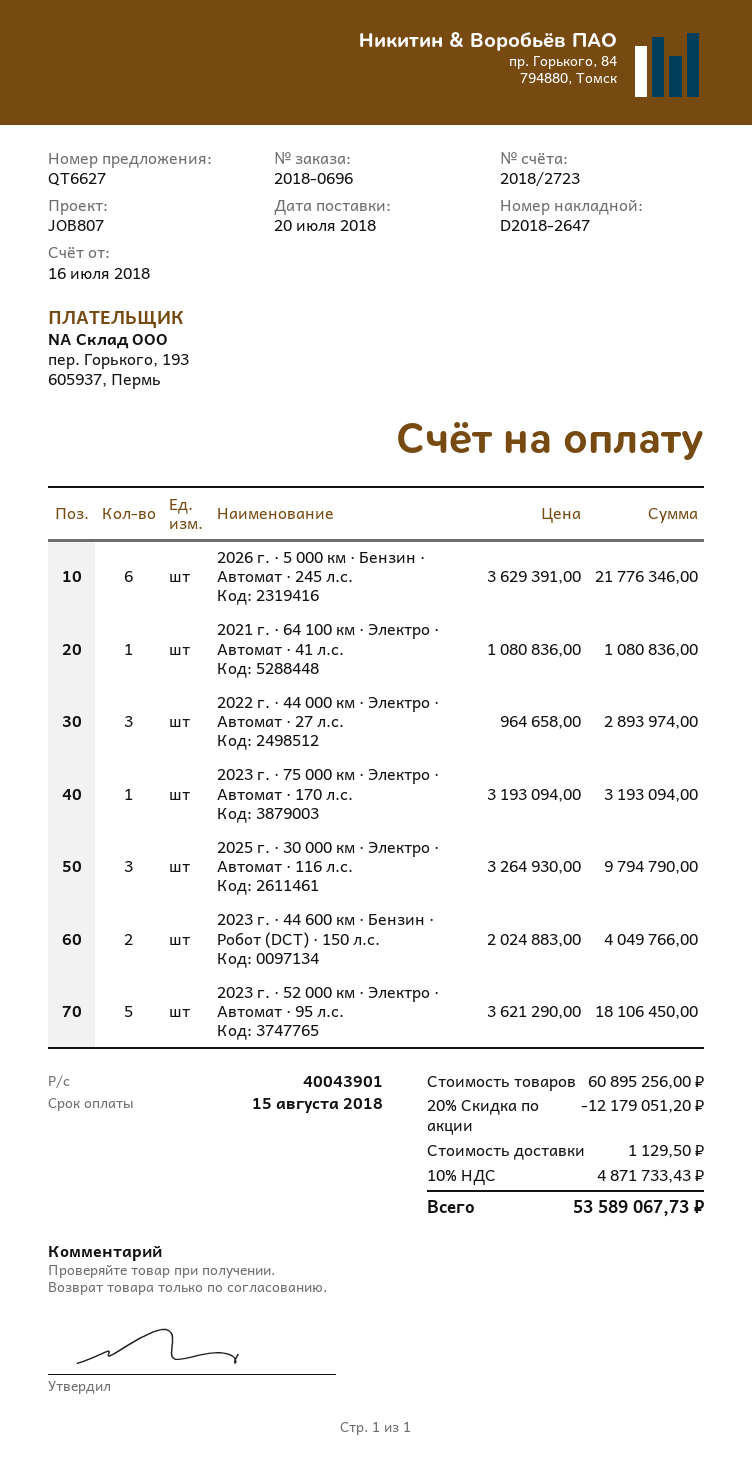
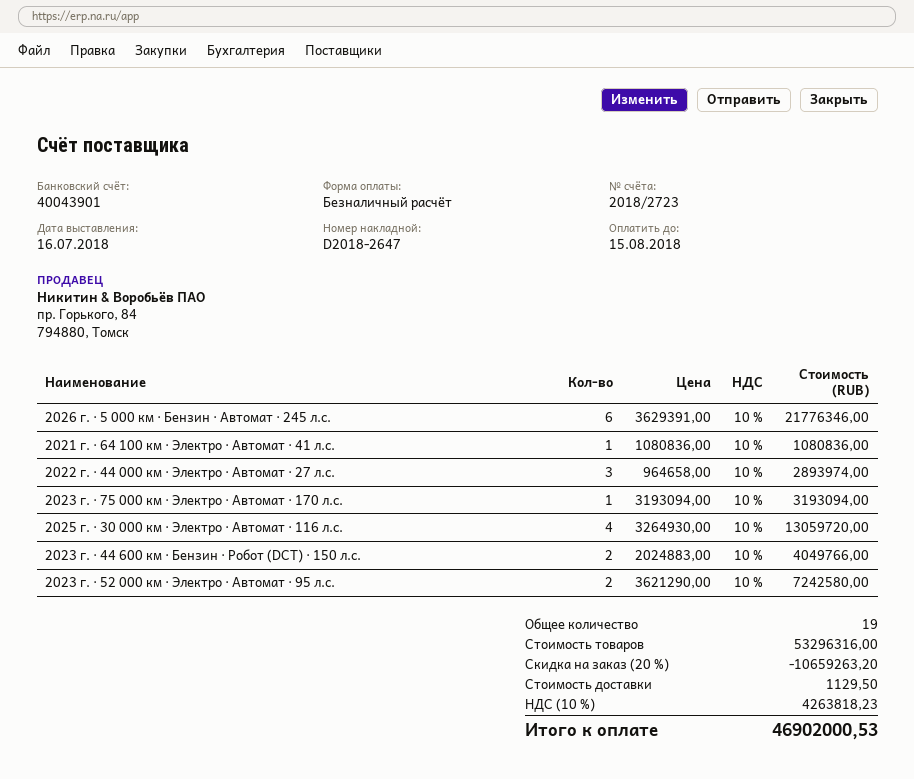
2025 г. · 30 000 км · Электро · Автомат · 116 л.с.: 3 x 3264930.00 = 9794790.00 -> 4 x 3264930.00 = 13059720.00
2023 г. · 52 000 км · Электро · Автомат · 95 л.с.: 5 x 3621290.00 = 18106450.00 -> 2 x 3621290.00 = 7242580.00
subtotal: 60895256.00 -> 53296316.00
discount: 20% = 12179051.20 -> 20% = 10659263.20
tax: 10% = 4871733.43 -> 10% = 4263818.23
total: 53589067.73 -> 46902000.53

